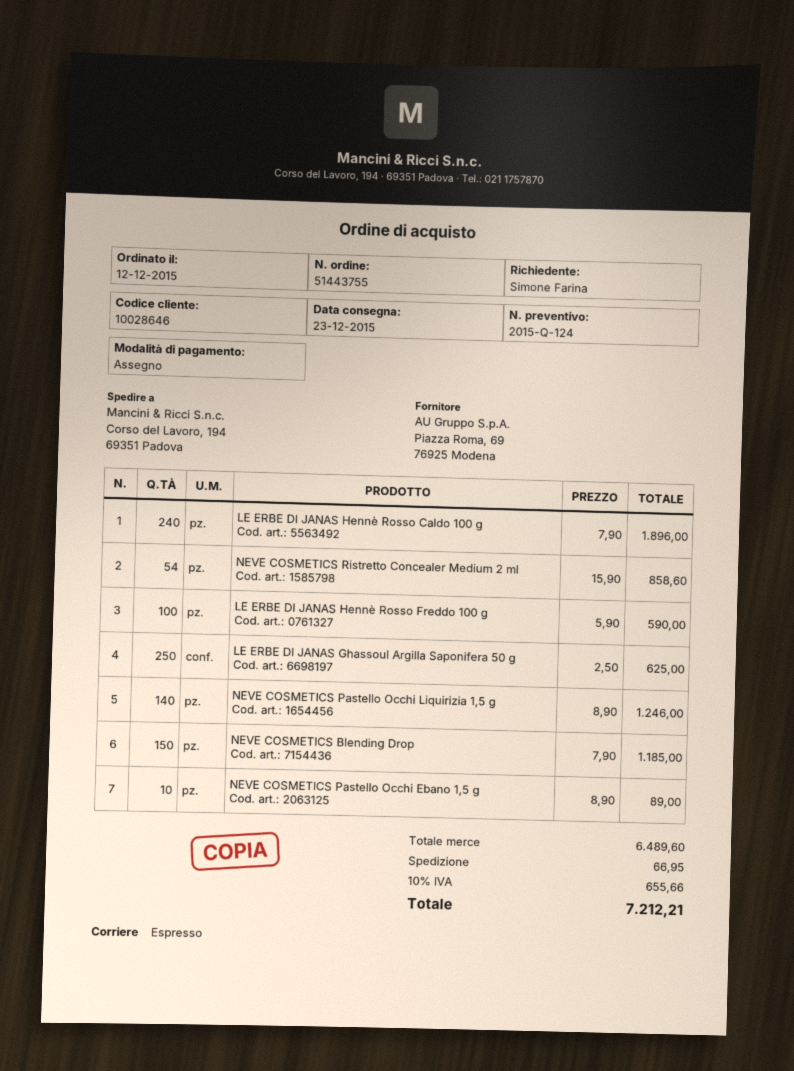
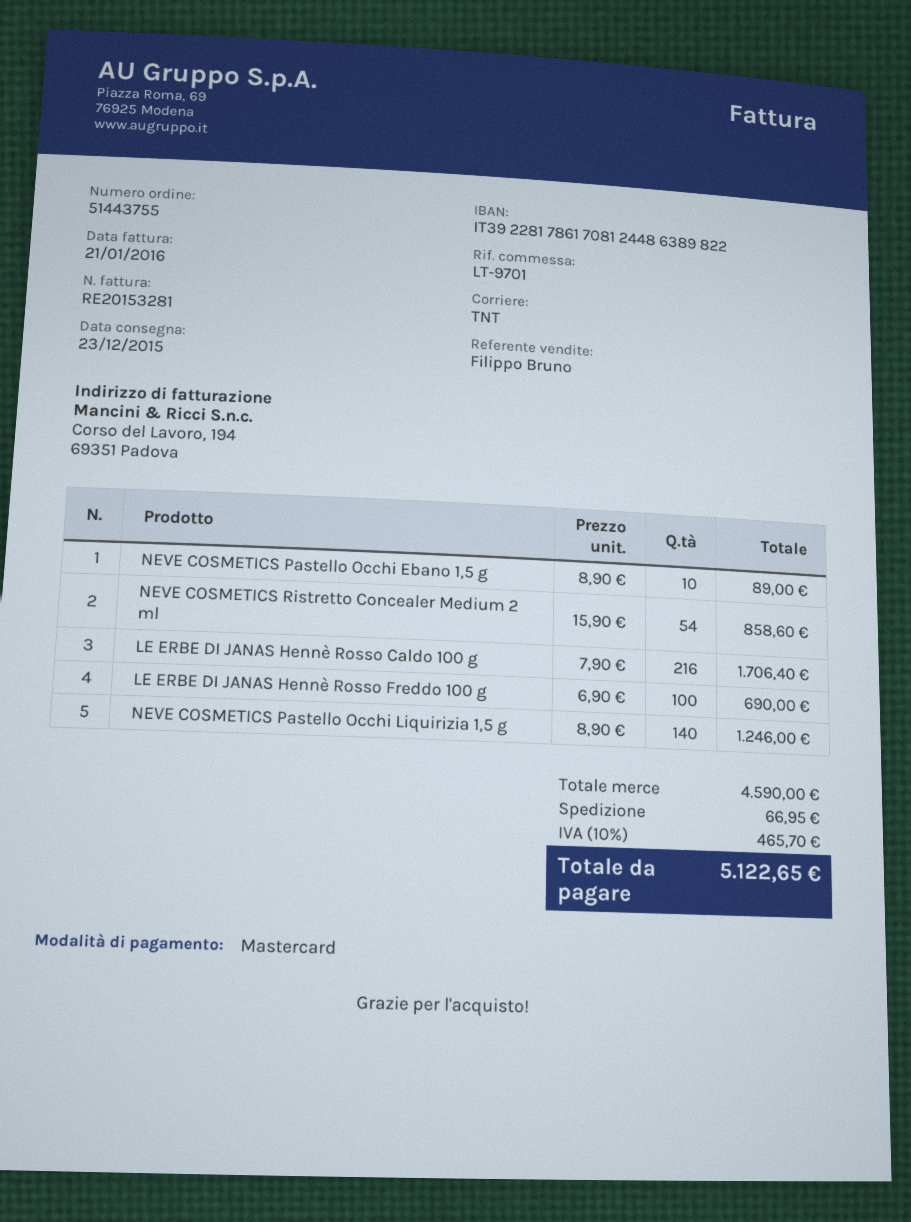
payment method: cheque -> Mastercard
shipping method: express -> TNT
LE ERBE DI JANAS Hennè Rosso Caldo 100 g: 240 x 7.90 = 1896.00 -> 216 x 7.90 = 1706.40
LE ERBE DI JANAS Hennè Rosso Freddo 100 g: 100 x 5.90 = 590.00 -> 100 x 6.90 = 690.00
LE ERBE DI JANAS Ghassoul Argilla Saponifera 50 g: 250 x 2.50 = 625.00 -> none
NEVE COSMETICS Blending Drop: 150 x 7.90 = 1185.00 -> none
subtotal: 6489.60 -> 4590.00
tax: 10% = 655.66 -> 10% = 465.70
total: 7212.21 -> 5122.65

